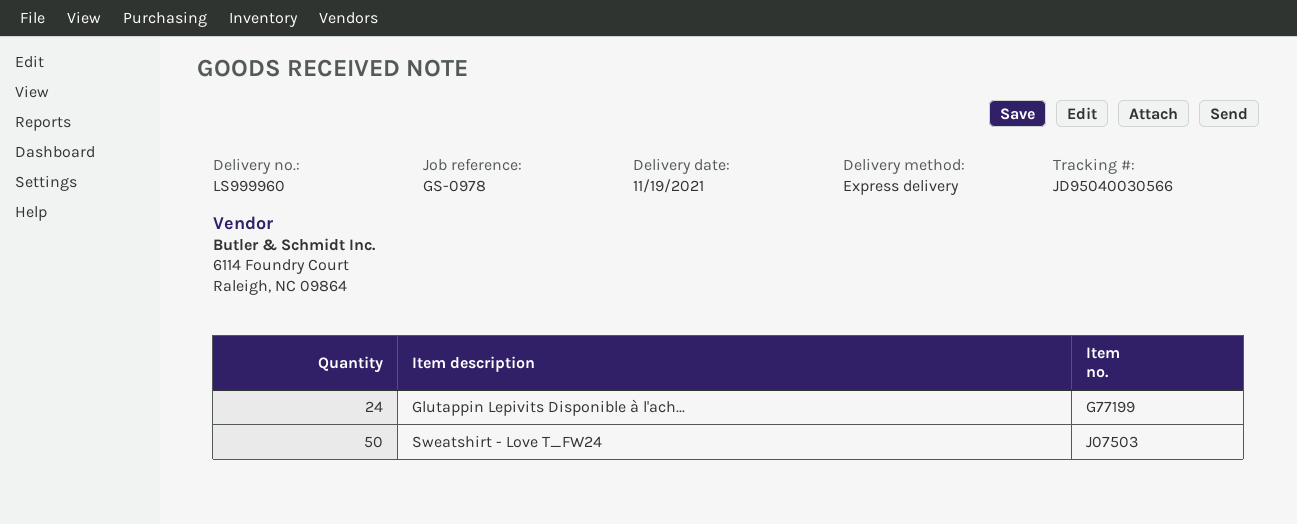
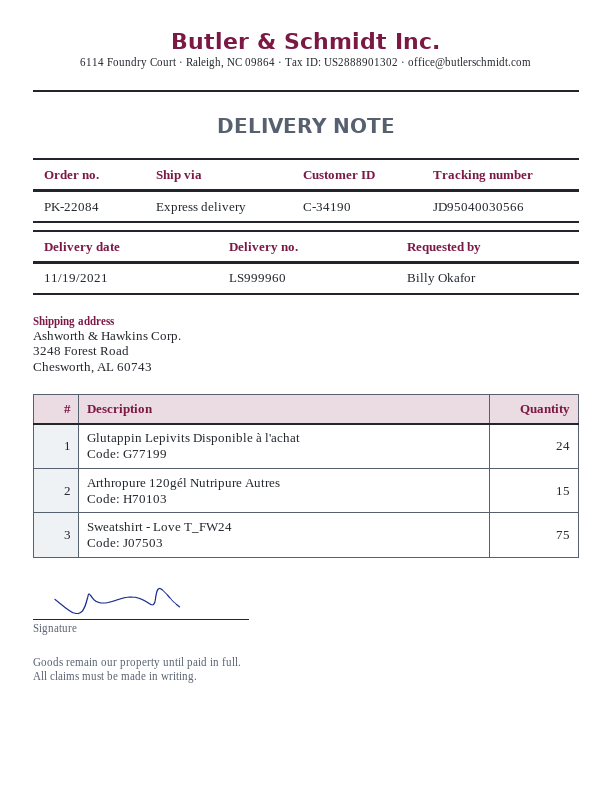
Sweatshirt - Love T_FW24: 50 -> 75
Arthropure 120gél Nutripure Autres: none -> 15

